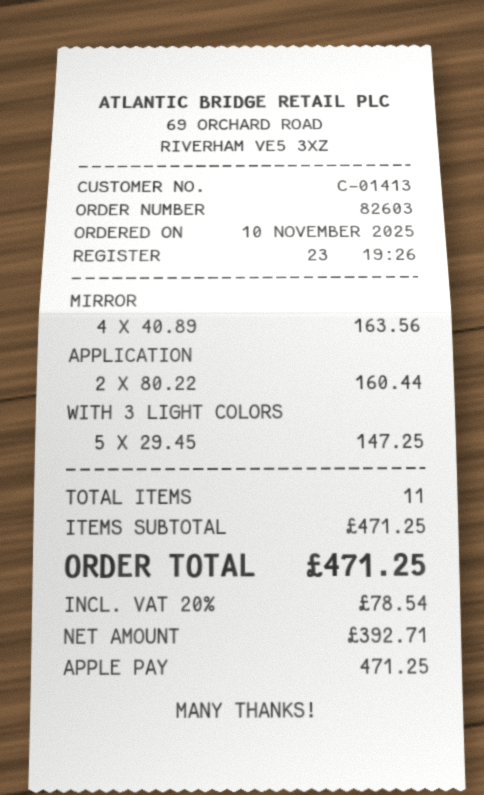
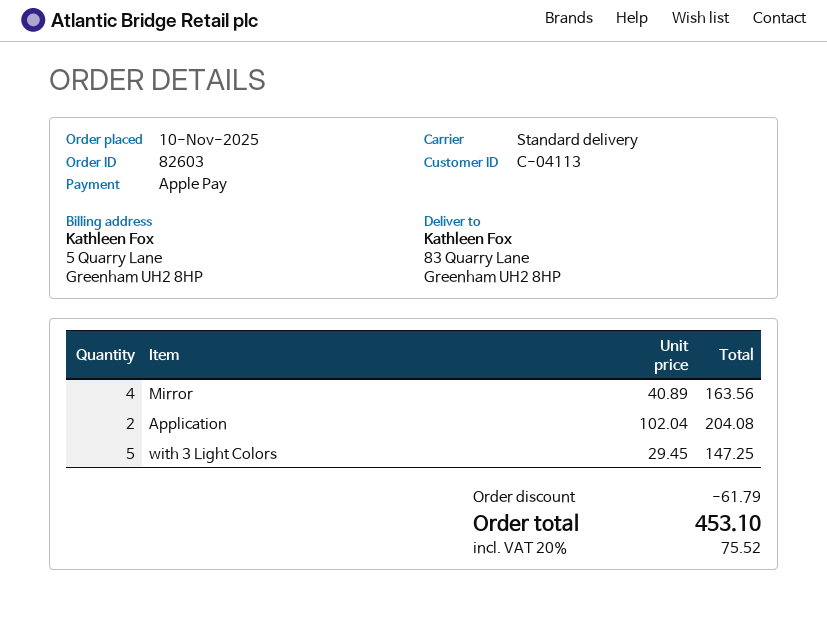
customer number: C-01413 -> C-04113
APPLICATION: 2 x 80.22 = 160.44 -> 2 x 102.04 = 204.08
discount: none -> 61.79
tax: 20% = 78.54 -> 20% = 75.52
total: 471.25 -> 453.10

